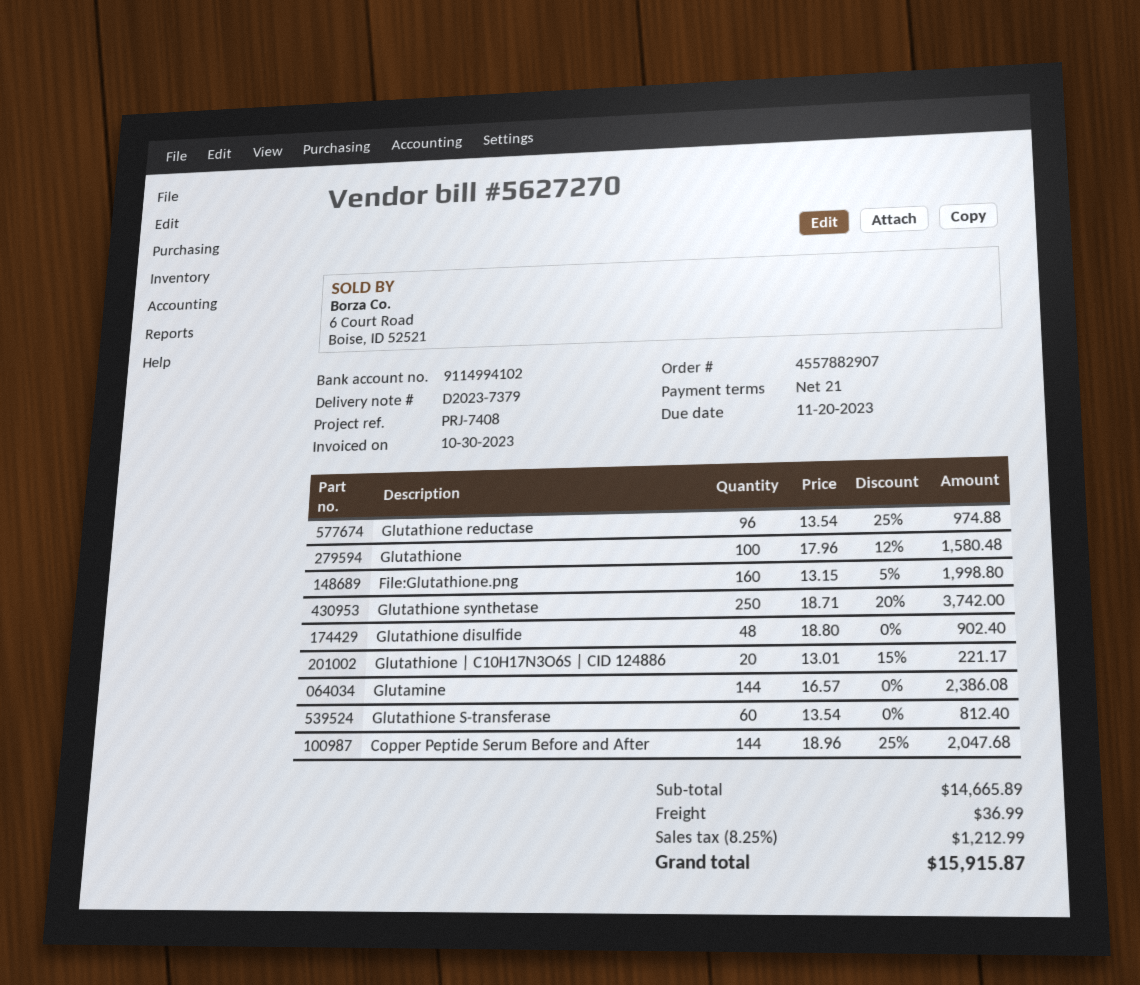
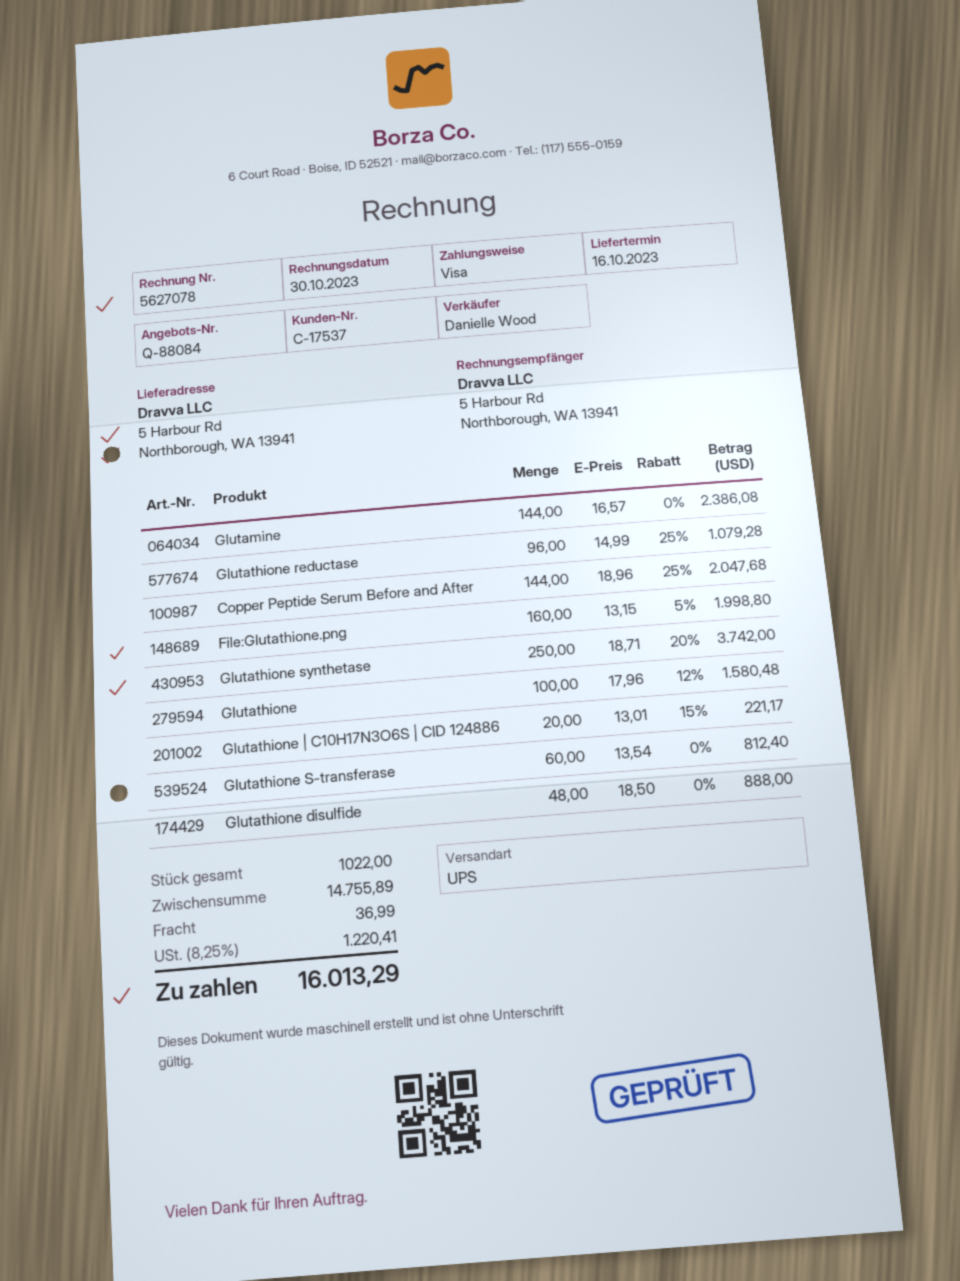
invoice number: 5627270 -> 5627078
Glutathione reductase: 96 x 13.54 - 25% = 974.88 -> 96 x 14.99 - 25% = 1079.28
Glutathione disulfide: 48 x 18.80 = 902.40 -> 48 x 18.50 = 888.00
subtotal: 14665.89 -> 14755.89
tax: 8.25% = 1212.99 -> 8.25% = 1220.41
total: 15915.87 -> 16013.29

